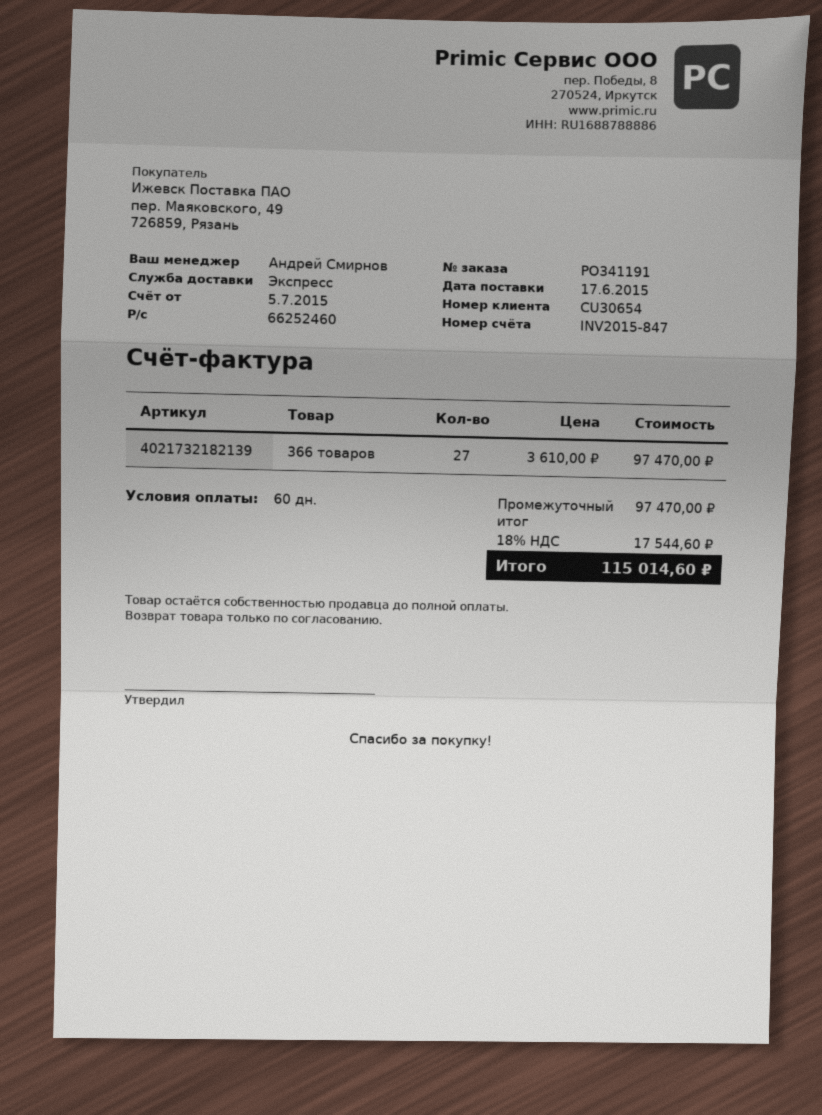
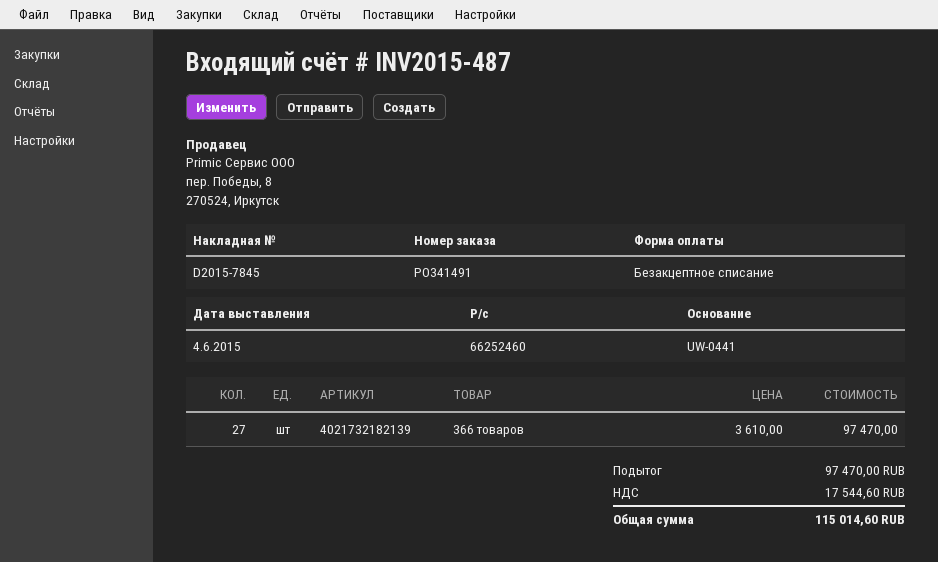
order number: PO341191 -> PO341491
invoice number: INV2015-847 -> INV2015-487
invoice date: 2015-07-05 -> 2015-06-04

